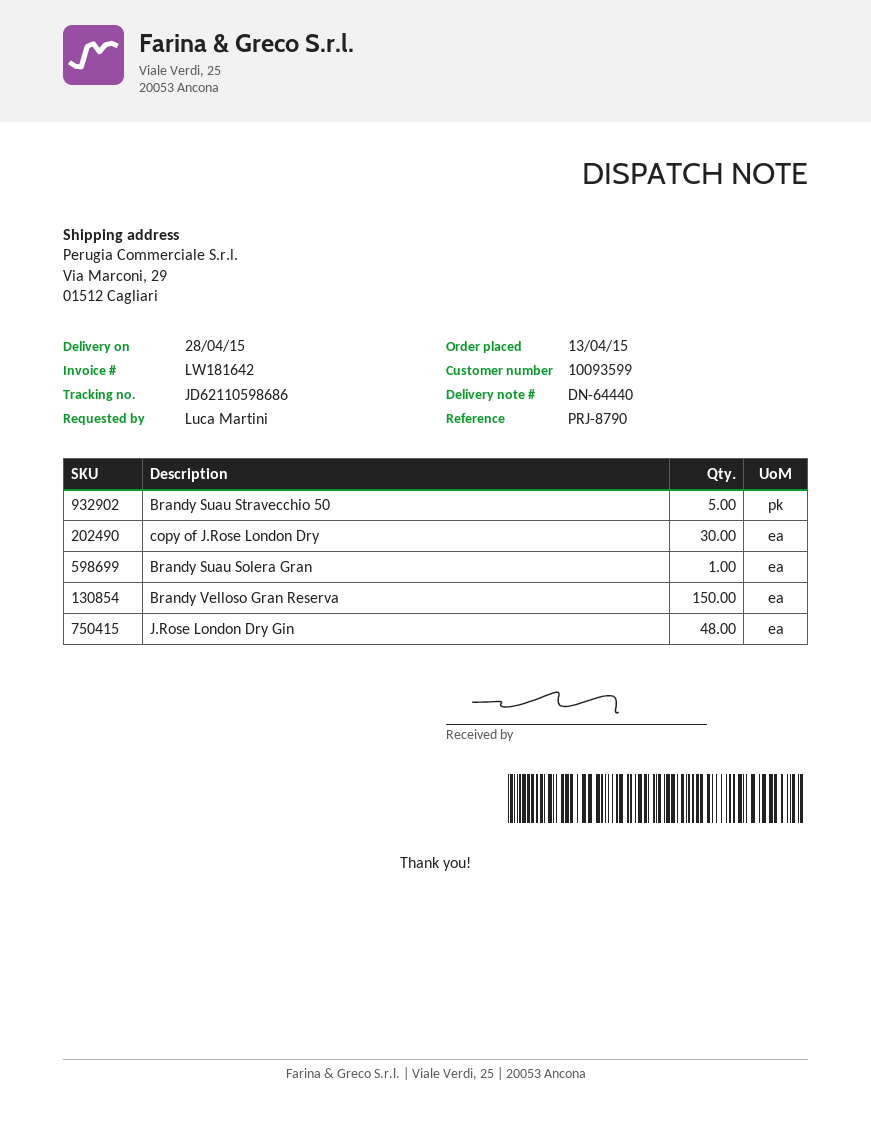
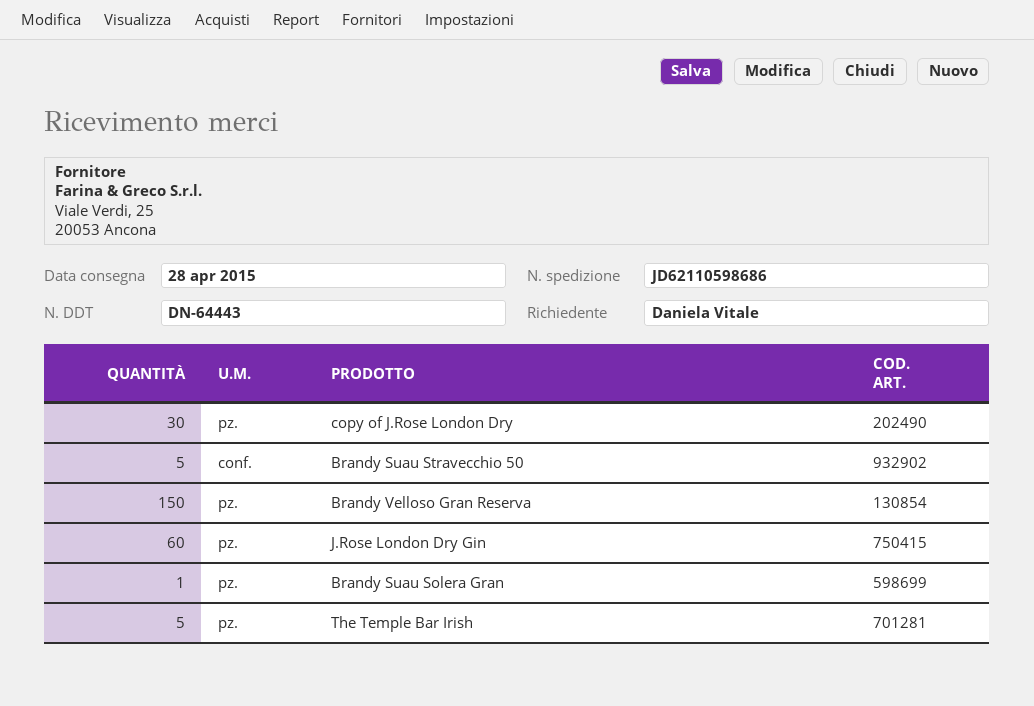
delivery note number: DN-64440 -> DN-64443
ordered by: Luca Martini -> Daniela Vitale
J.Rose London Dry Gin: 48 -> 60
The Temple Bar Irish: none -> 5

